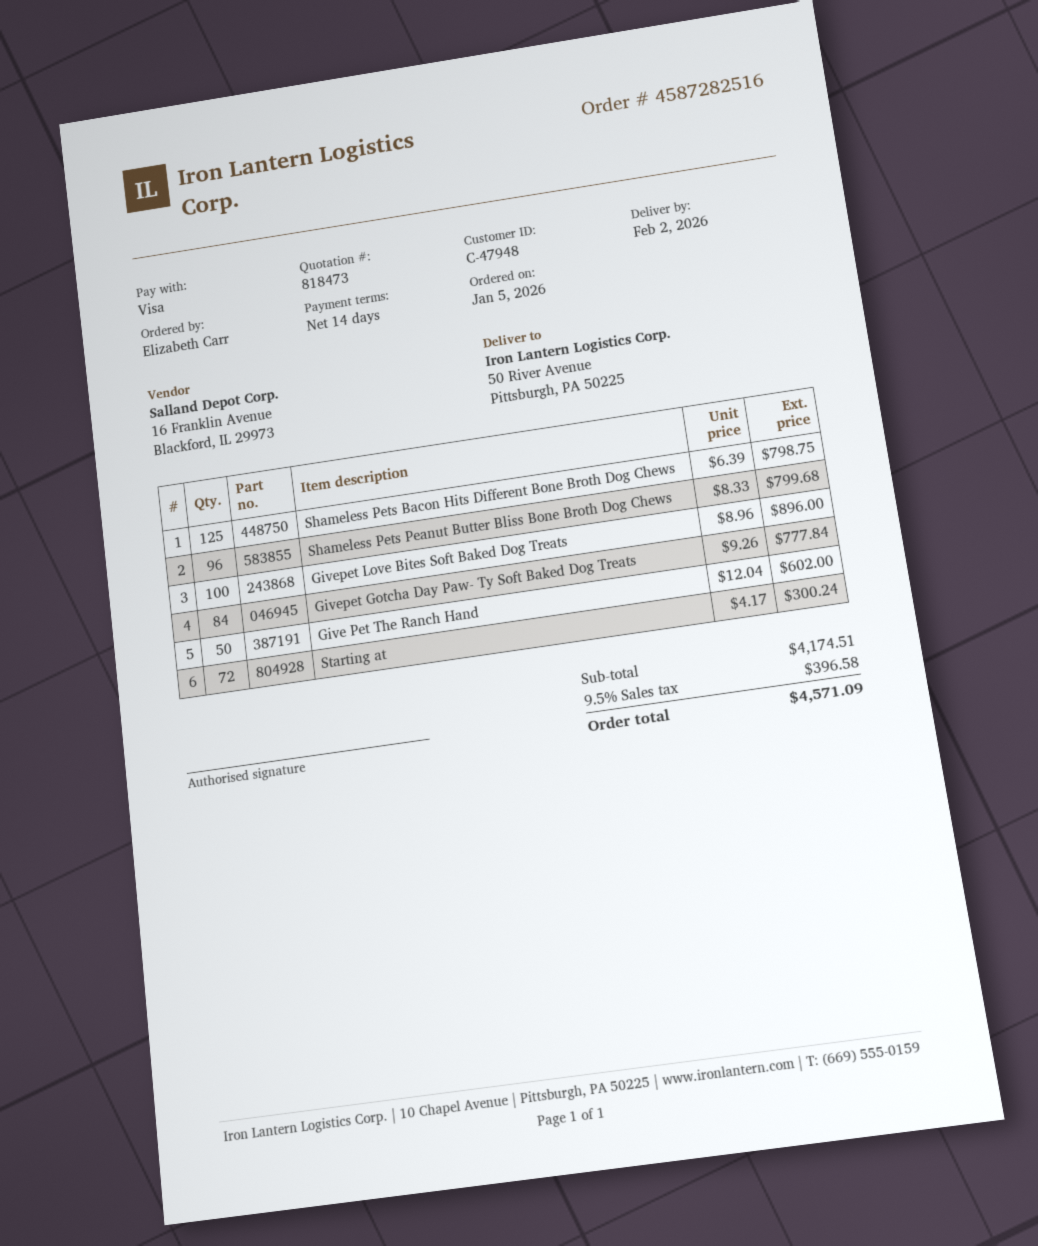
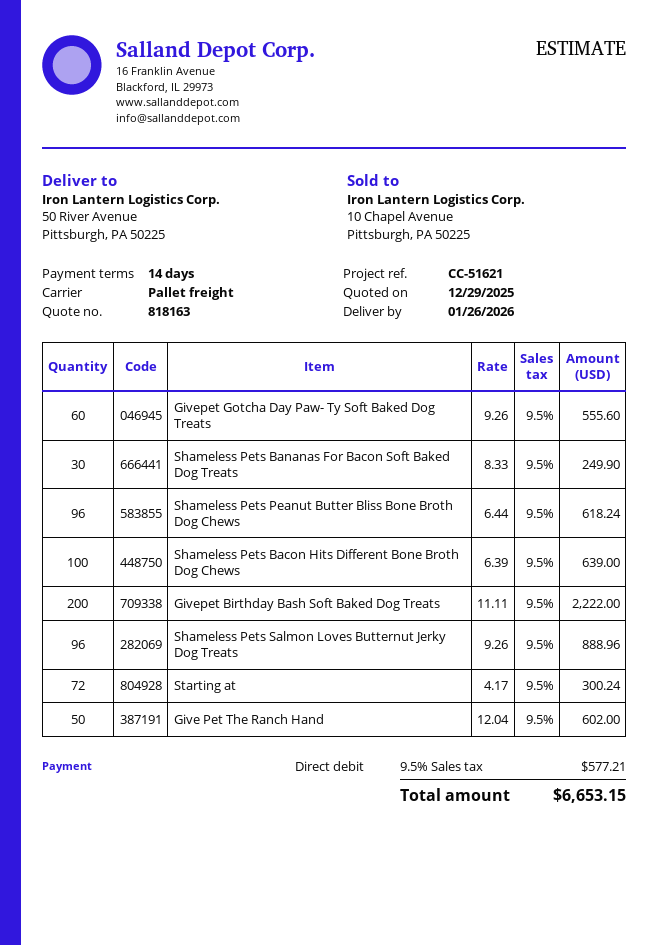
quote number: 818473 -> 818163
delivery date: 2026-02-02 -> 2026-01-26
payment method: Visa -> direct debit
Shameless Pets Bacon Hits Different Bone Broth Dog Chews: 125 x 6.39 = 798.75 -> 100 x 6.39 = 639.00
Shameless Pets Peanut Butter Bliss Bone Broth Dog Chews: 96 x 8.33 = 799.68 -> 96 x 6.44 = 618.24
Givepet Love Bites Soft Baked Dog Treats: 100 x 8.96 = 896.00 -> none
Givepet Gotcha Day Paw- Ty Soft Baked Dog Treats: 84 x 9.26 = 777.84 -> 60 x 9.26 = 555.60
Shameless Pets Bananas For Bacon Soft Baked Dog Treats: none -> 30 x 8.33 = 249.90
Givepet Birthday Bash Soft Baked Dog Treats: none -> 200 x 11.11 = 2222.00
Shameless Pets Salmon Loves Butternut Jerky Dog Treats: none -> 96 x 9.26 = 888.96
tax: 9.5% = 396.58 -> 9.5% = 577.21
total: 4571.09 -> 6653.15

